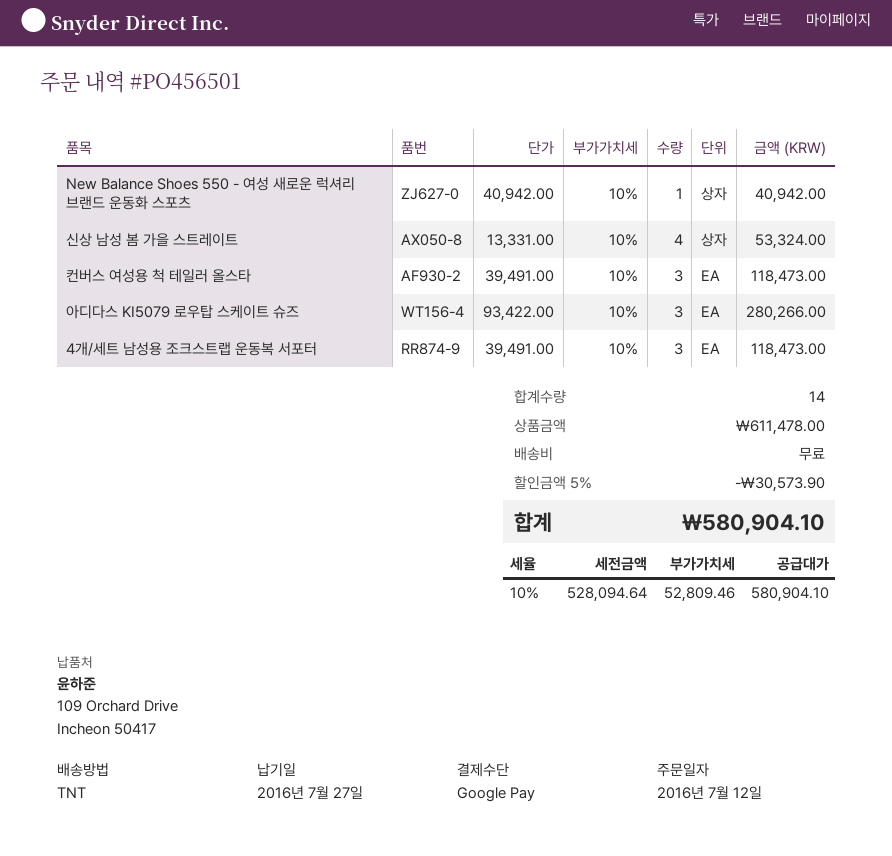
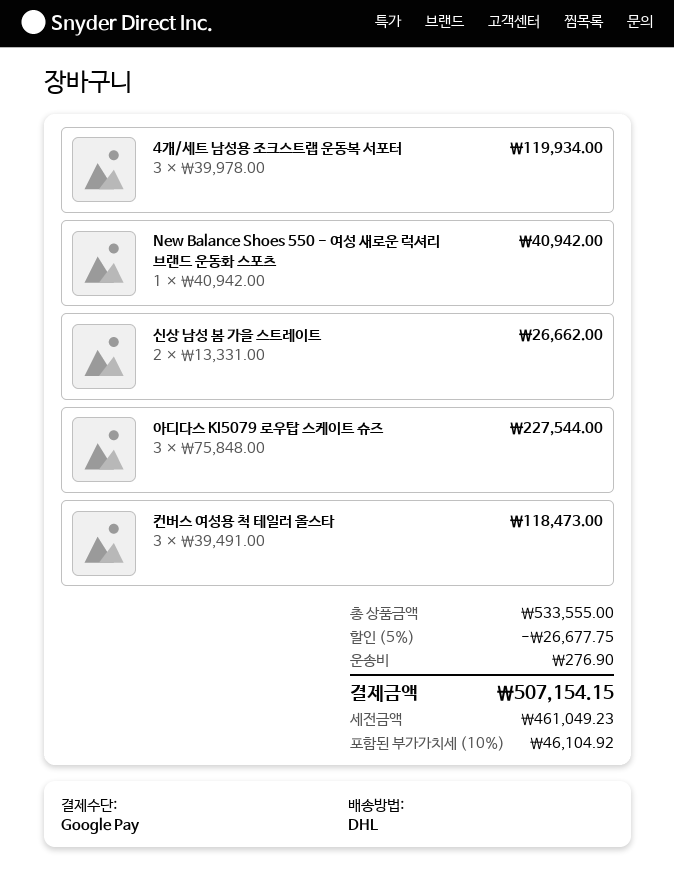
shipping method: TNT -> DHL
신상 남성 봄 가을 스트레이트: 4 x 13331.00 = 53324.00 -> 2 x 13331.00 = 26662.00
아디다스 KI5079 로우탑 스케이트 슈즈: 3 x 93422.00 = 280266.00 -> 3 x 75848.00 = 227544.00
4개/세트 남성용 조크스트랩 운동복 서포터: 3 x 39491.00 = 118473.00 -> 3 x 39978.00 = 119934.00
subtotal: 611478.00 -> 533555.00
discount: 5% = 30573.90 -> 5% = 26677.75
shipping: 0.00 -> 276.90
net: 528094.64 -> 461049.23
tax: 10% = 52809.46 -> 10% = 46104.92
total: 580904.10 -> 507154.15

